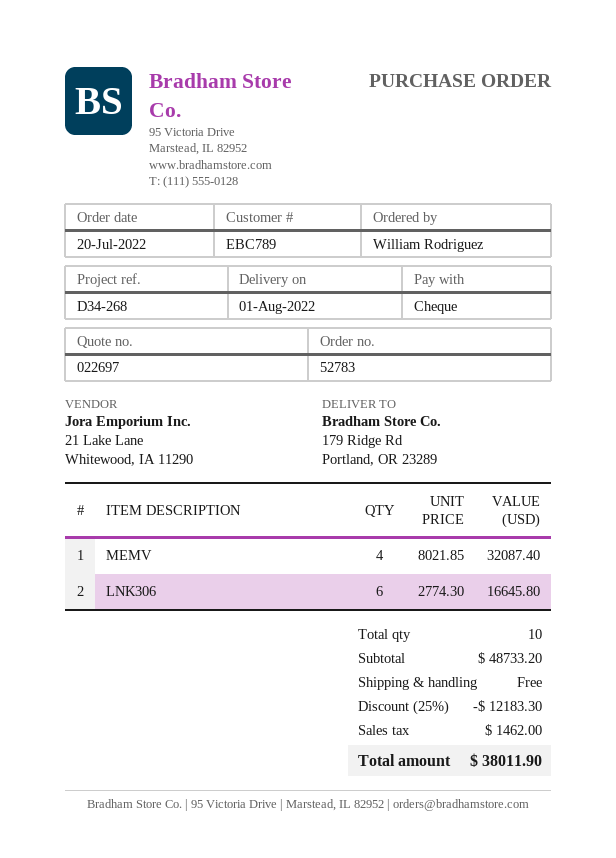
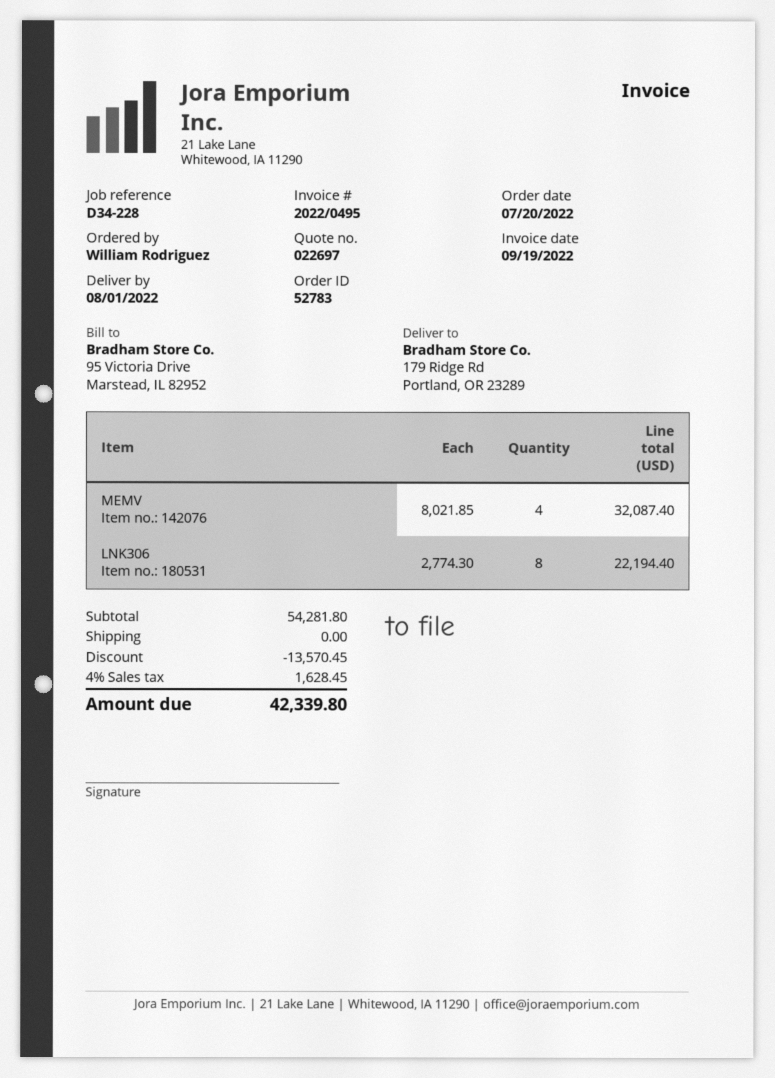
reference: D34-268 -> D34-228
LNK306: 6 x 2774.30 = 16645.80 -> 8 x 2774.30 = 22194.40
subtotal: 48733.20 -> 54281.80
discount: 12183.30 -> 13570.45
tax: 1462.00 -> 1628.45
total: 38011.90 -> 42339.80

